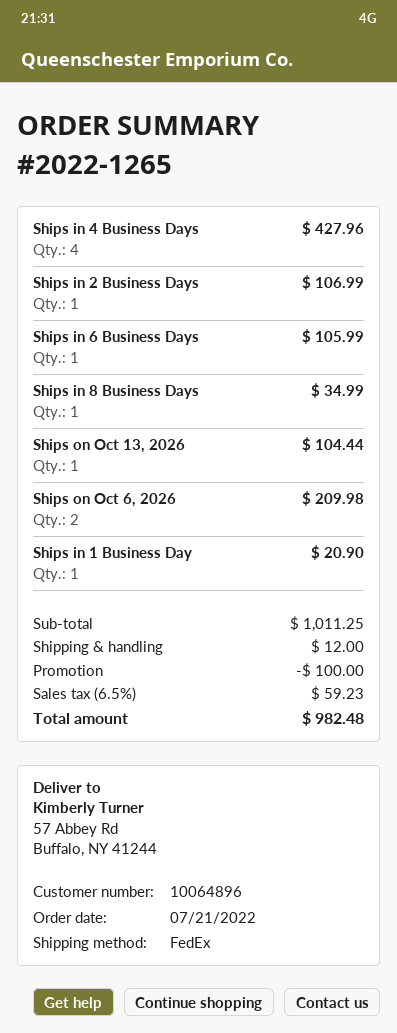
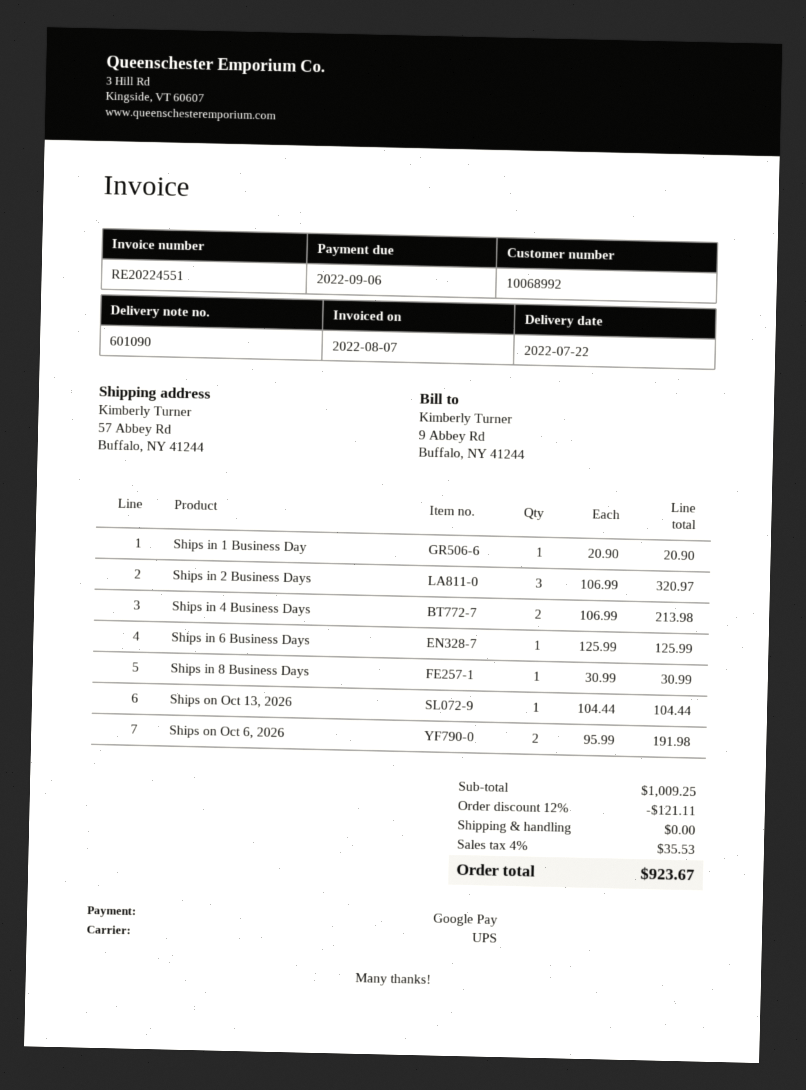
customer number: 10064896 -> 10068992
shipping method: FedEx -> UPS
Ships in 4 Business Days: 4 for 427.96 -> 2 for 213.98
Ships in 2 Business Days: 1 for 106.99 -> 3 for 320.97
Ships in 6 Business Days: 1 for 105.99 -> 1 for 125.99
Ships in 8 Business Days: 1 for 34.99 -> 1 for 30.99
Ships on Oct 6, 2026: 2 for 209.98 -> 2 for 191.98
subtotal: 1011.25 -> 1009.25
discount: 100.00 -> 121.11
shipping: 12.00 -> 0.00
tax: 6.5% = 59.23 -> 4% = 35.53
total: 982.48 -> 923.67

